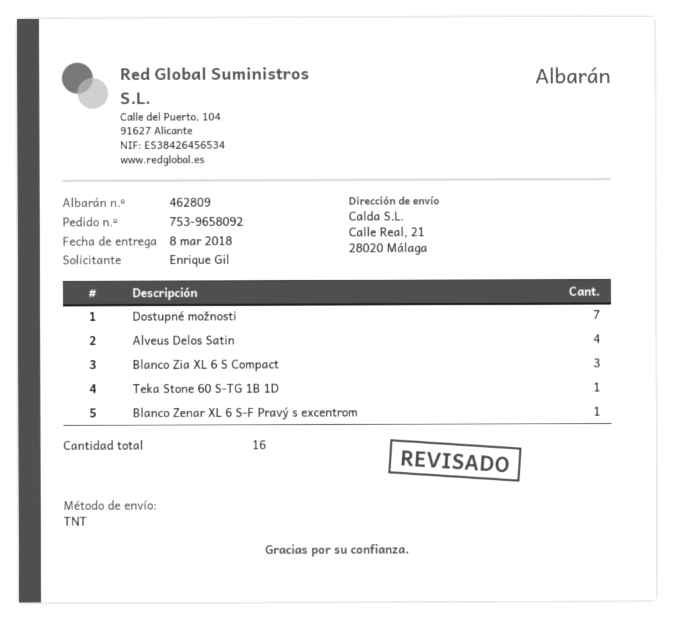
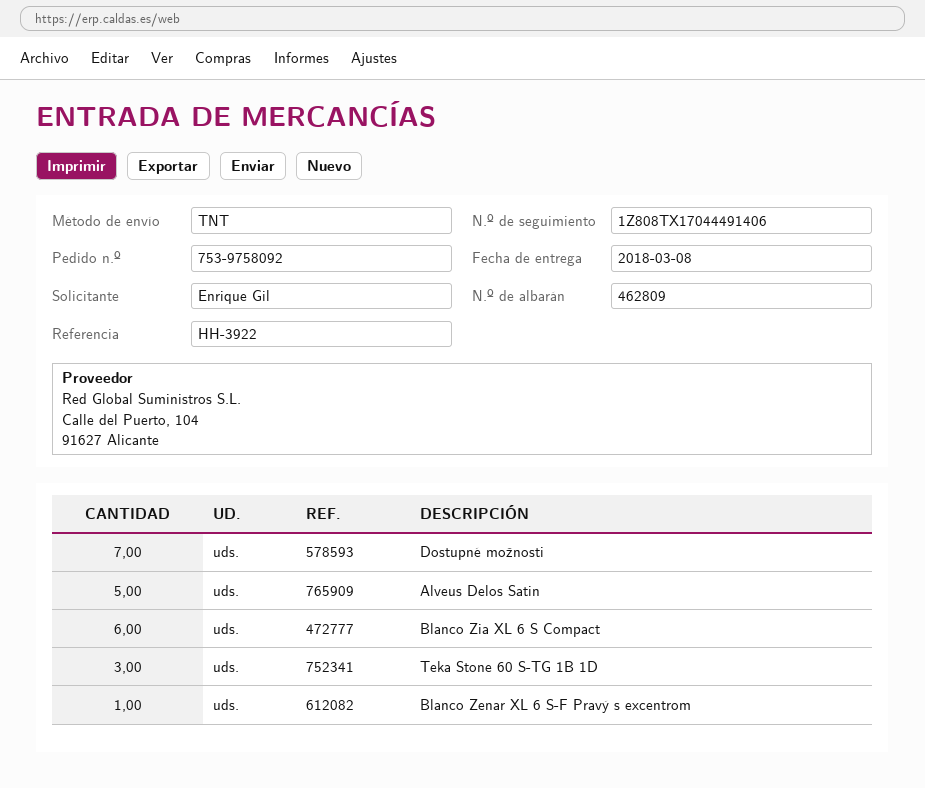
order number: 753-9658092 -> 753-9758092
Alveus Delos Satin: 4 -> 5
Blanco Zia XL 6 S Compact: 3 -> 6
Teka Stone 60 S-TG 1B 1D: 1 -> 3

